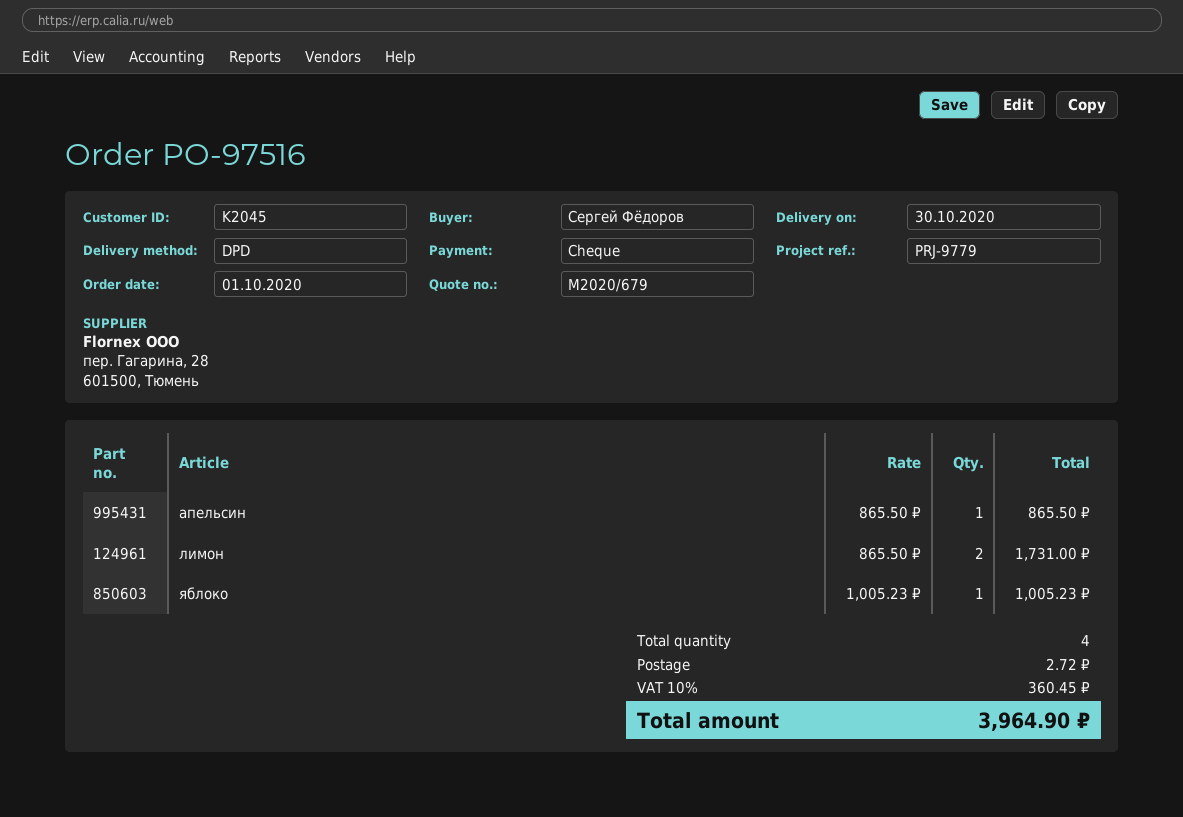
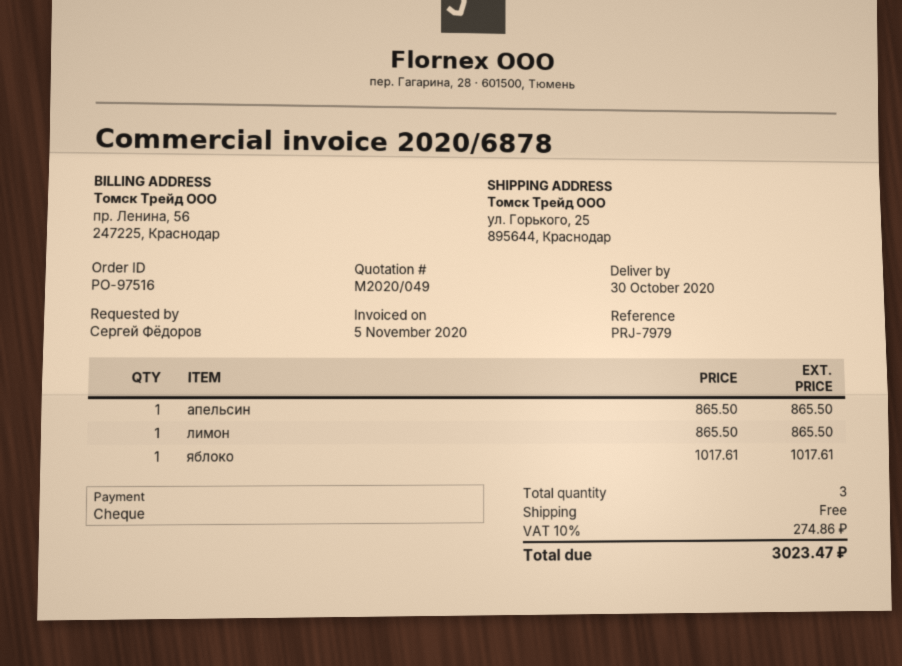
quote number: M2020/679 -> M2020/049
reference: PRJ-9779 -> PRJ-7979
лимон: 2 x 865.50 = 1731.00 -> 1 x 865.50 = 865.50
яблоко: 1 x 1005.23 = 1005.23 -> 1 x 1017.61 = 1017.61
total quantity: 4 -> 3
shipping: 2.72 -> 0.00
tax: 10% = 360.45 -> 10% = 274.86
total: 3964.90 -> 3023.47

